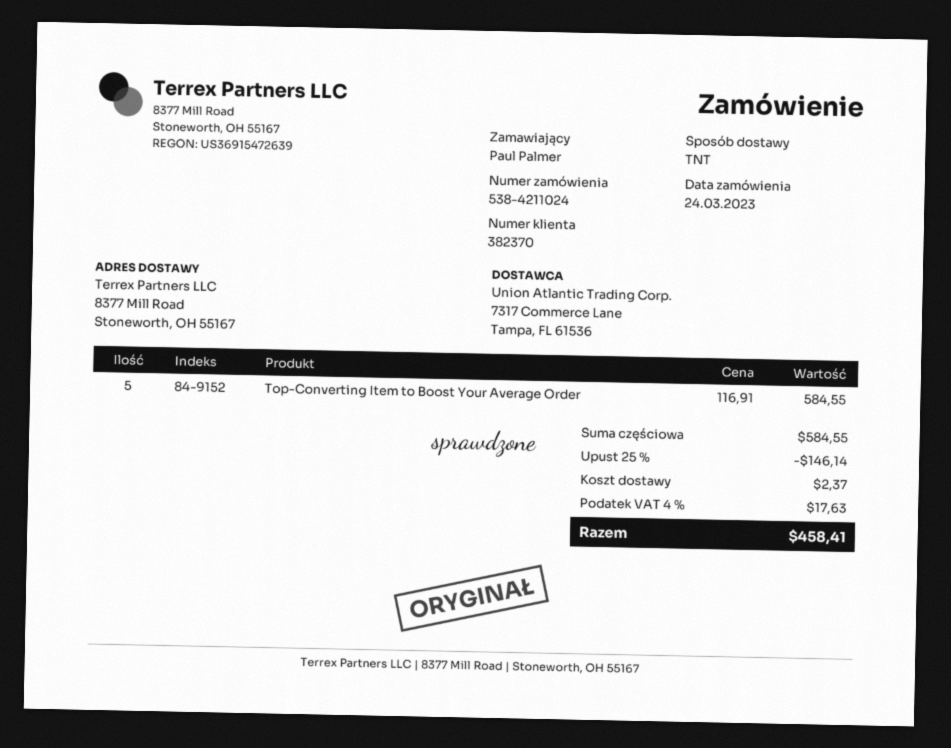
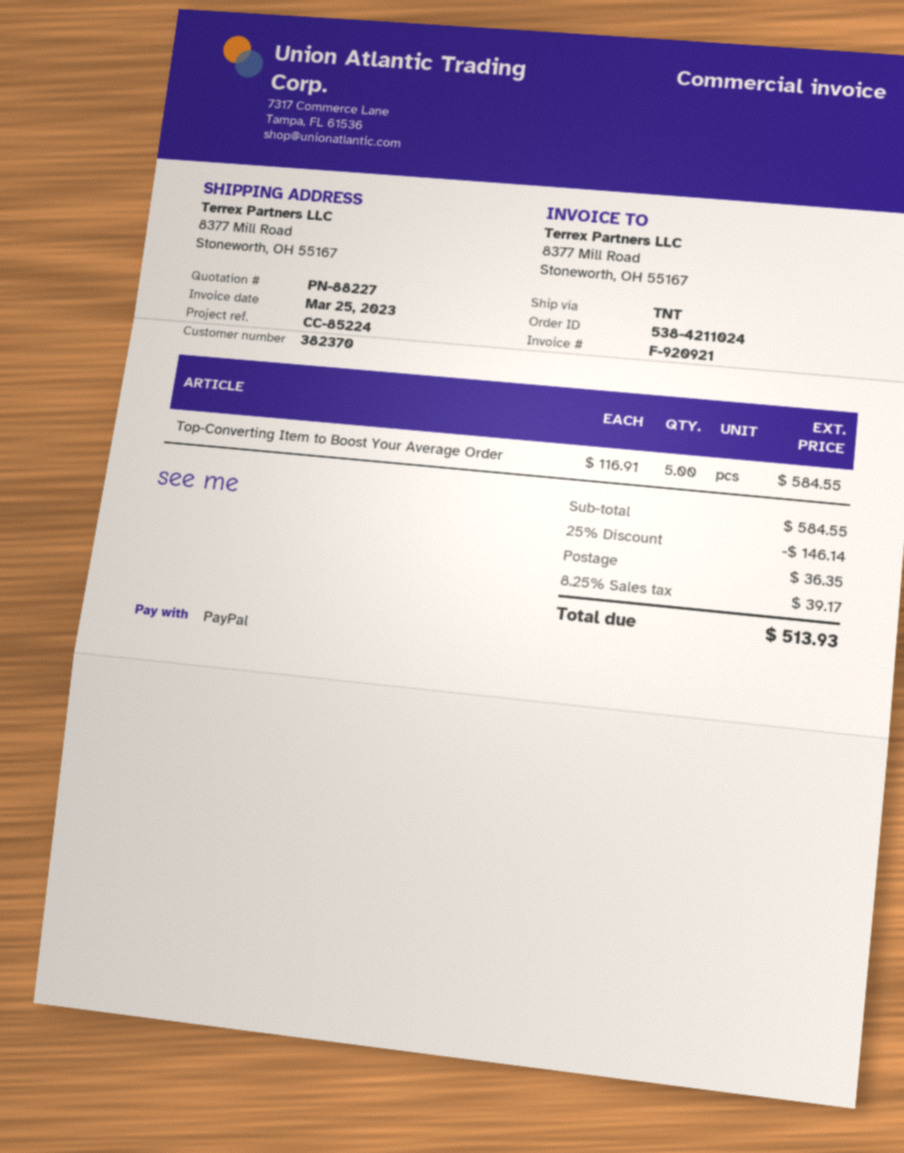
shipping: 2.37 -> 36.35
tax: 4% = 17.63 -> 8.25% = 39.17
total: 458.41 -> 513.93

